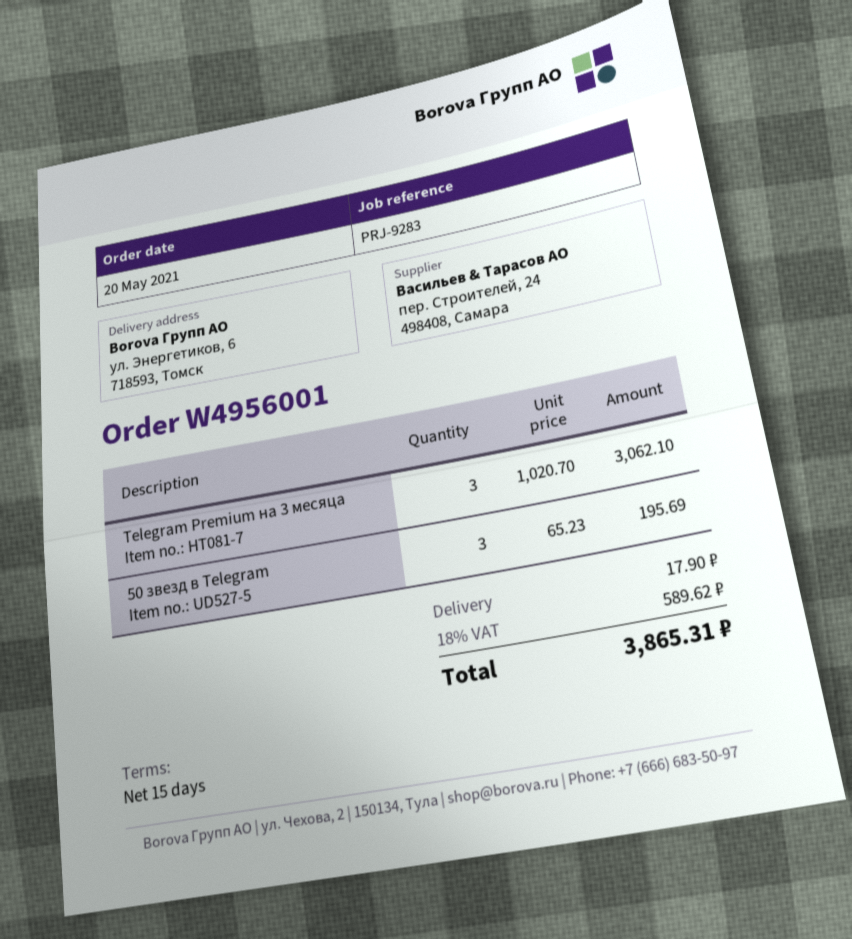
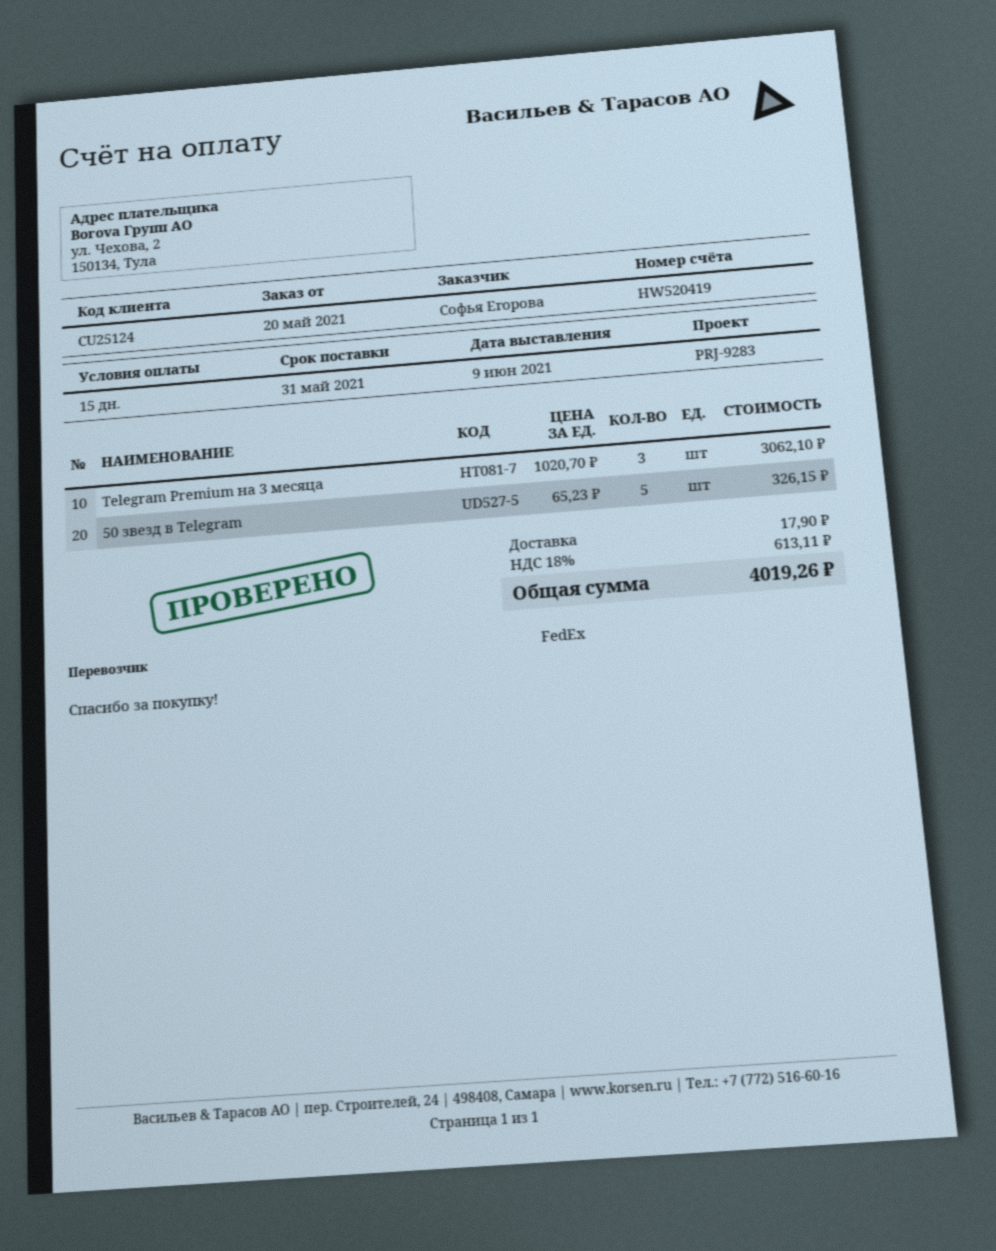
50 звезд в Telegram: 3 x 65.23 = 195.69 -> 5 x 65.23 = 326.15
tax: 18% = 589.62 -> 18% = 613.11
total: 3865.31 -> 4019.26

